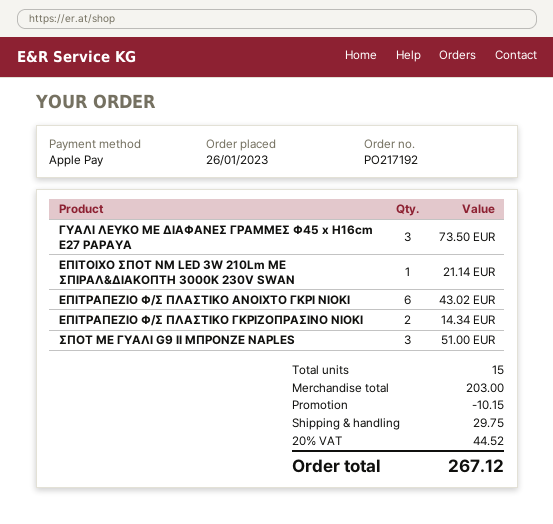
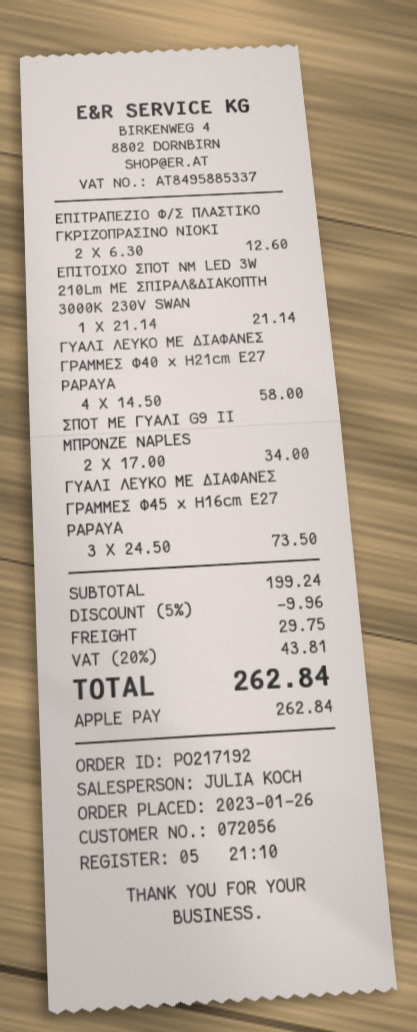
ΕΠΙΤΡΑΠΕΖΙΟ Φ/Σ ΠΛΑΣΤΙΚΟ ΑΝΟΙΧΤΟ ΓΚΡΙ NIOKI: 6 for 43.02 -> none
ΕΠΙΤΡΑΠΕΖΙΟ Φ/Σ ΠΛΑΣΤΙΚΟ ΓΚΡΙΖΟΠΡΑΣΙΝΟ NIOKI: 2 for 14.34 -> 2 for 12.60
ΣΠΟΤ ΜΕ ΓΥΑΛΙ G9 II ΜΠΡΟΝΖΕ NAPLES: 3 for 51.00 -> 2 for 34.00
ΓΥΑΛΙ ΛΕΥΚΟ ΜΕ ΔΙΑΦΑΝΕΣ ΓΡΑΜΜΕΣ Φ40 x H21cm E27 PAPAYA: none -> 4 for 58.00
subtotal: 203.00 -> 199.24
discount: 10.15 -> 9.96
tax: 20% = 44.52 -> 20% = 43.81
total: 267.12 -> 262.84

